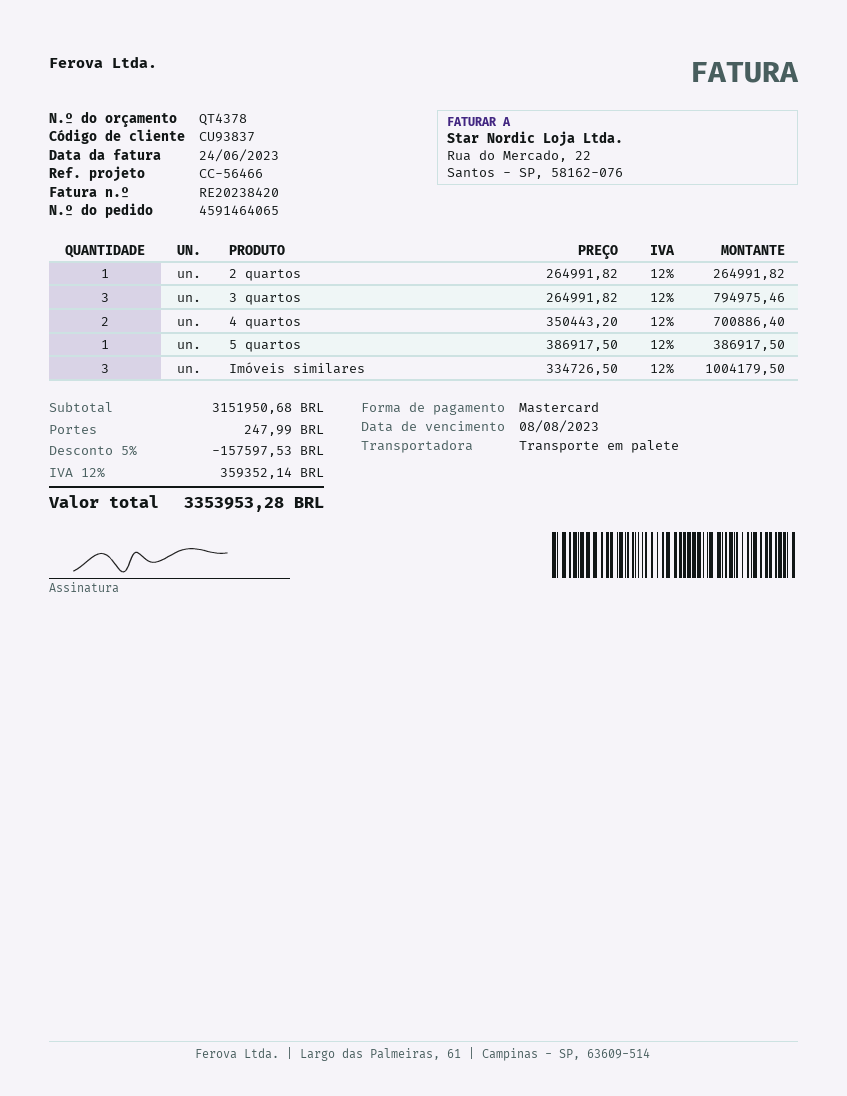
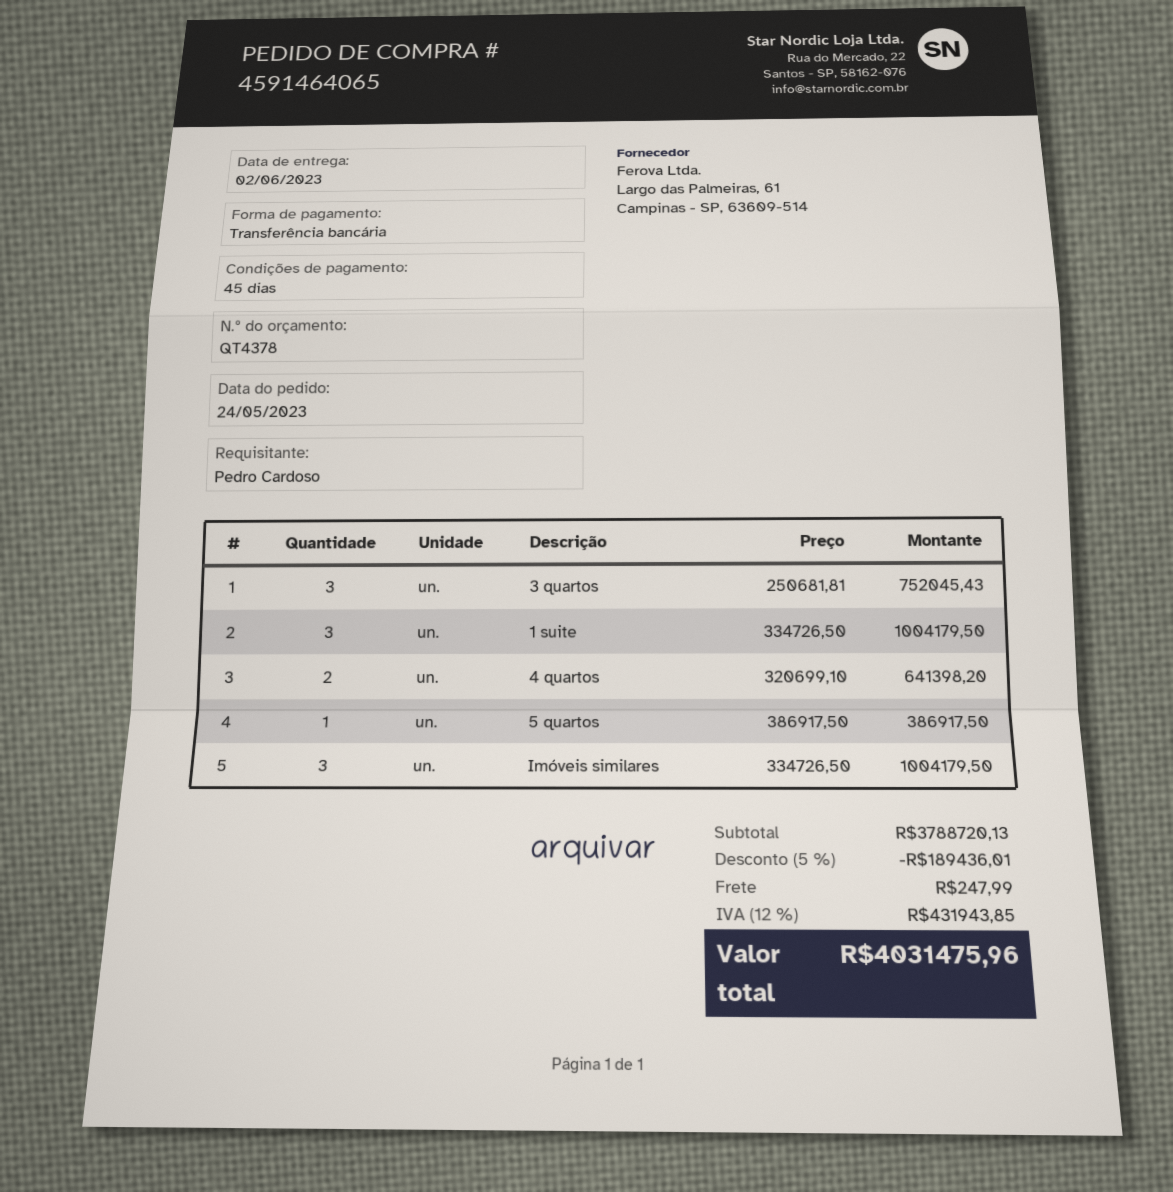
payment method: Mastercard -> bank transfer
2 quartos: 1 x 264991.82 = 264991.82 -> none
3 quartos: 3 x 264991.82 = 794975.46 -> 3 x 250681.81 = 752045.43
4 quartos: 2 x 350443.20 = 700886.40 -> 2 x 320699.10 = 641398.20
1 suite: none -> 3 x 334726.50 = 1004179.50
subtotal: 3151950.68 -> 3788720.13
discount: 5% = 157597.53 -> 5% = 189436.01
tax: 12% = 359352.14 -> 12% = 431943.85
total: 3353953.28 -> 4031475.96

